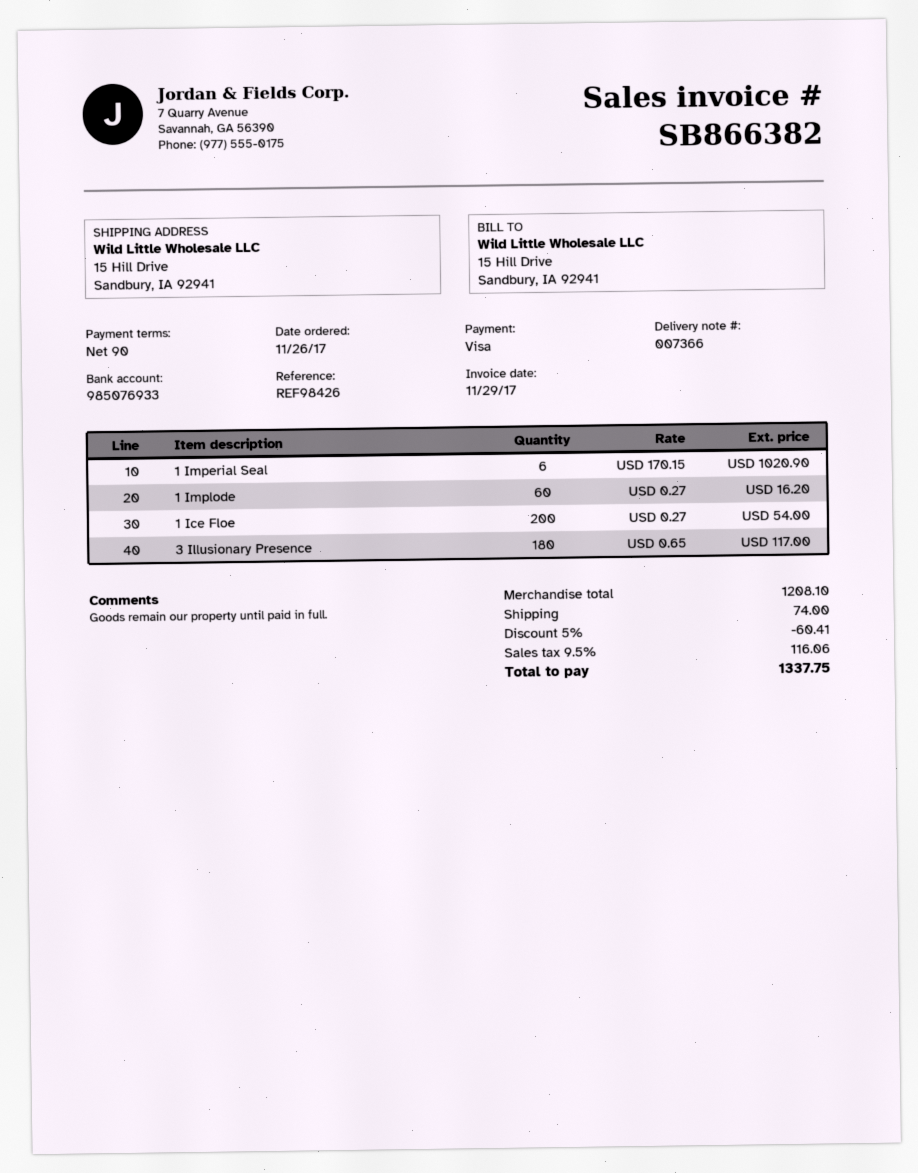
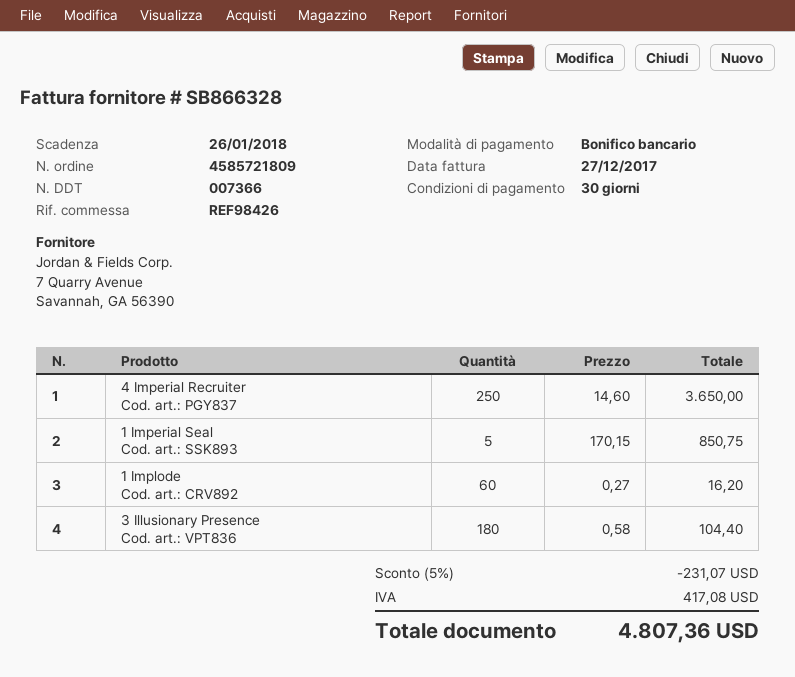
invoice number: SB866382 -> SB866328
invoice date: 2017-11-29 -> 2017-12-27
payment terms: 90 days -> 30 days
payment method: Visa -> bank transfer
1 Imperial Seal: 6 x 170.15 = 1020.90 -> 5 x 170.15 = 850.75
1 Ice Floe: 200 x 0.27 = 54.00 -> none
3 Illusionary Presence: 180 x 0.65 = 117.00 -> 180 x 0.58 = 104.40
4 Imperial Recruiter: none -> 250 x 14.60 = 3650.00
discount: 5% = 60.41 -> 5% = 231.07
shipping: 74.00 -> none
tax: 116.06 -> 417.08
total: 1337.75 -> 4807.36

